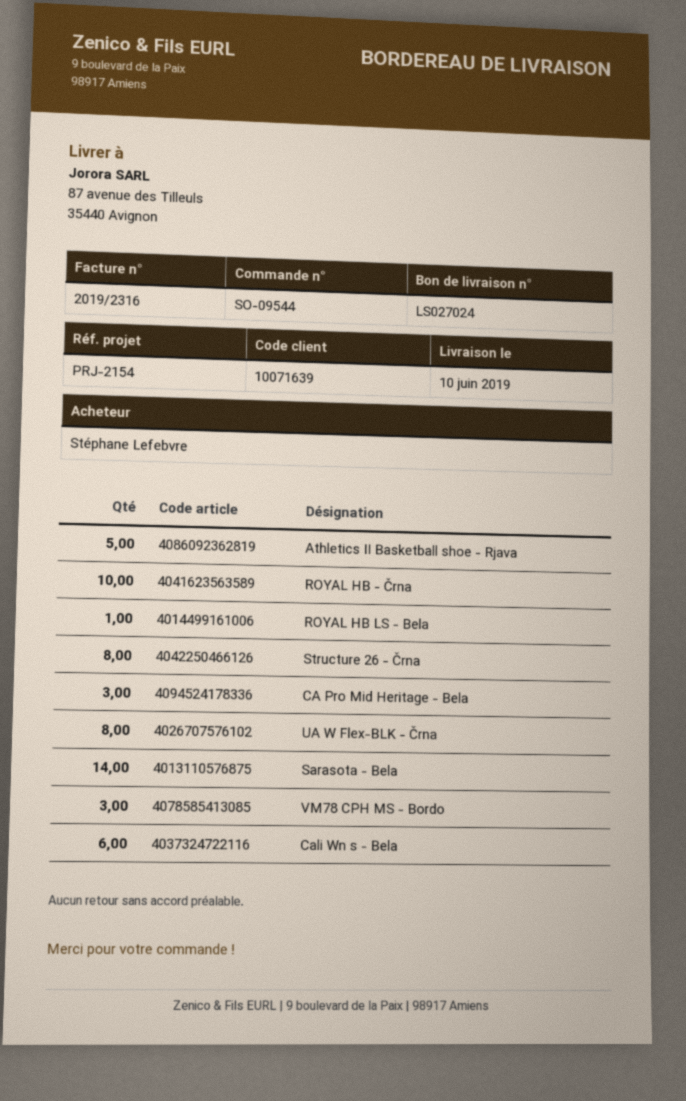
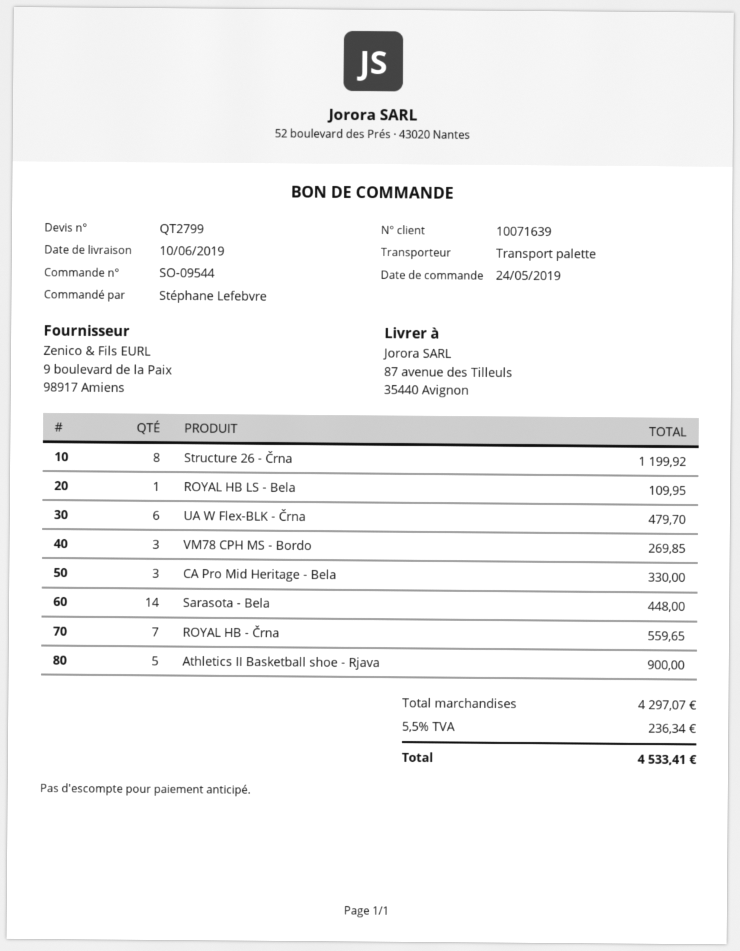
ROYAL HB - Črna: 10 -> 7
UA W Flex-BLK - Črna: 8 -> 6
Cali Wn s - Bela: 6 -> none

